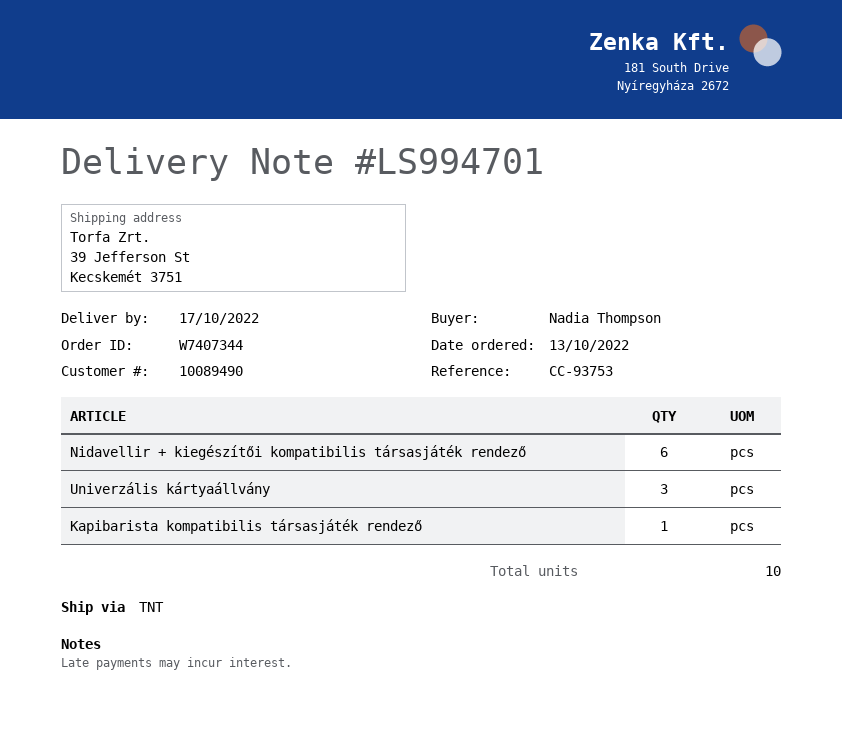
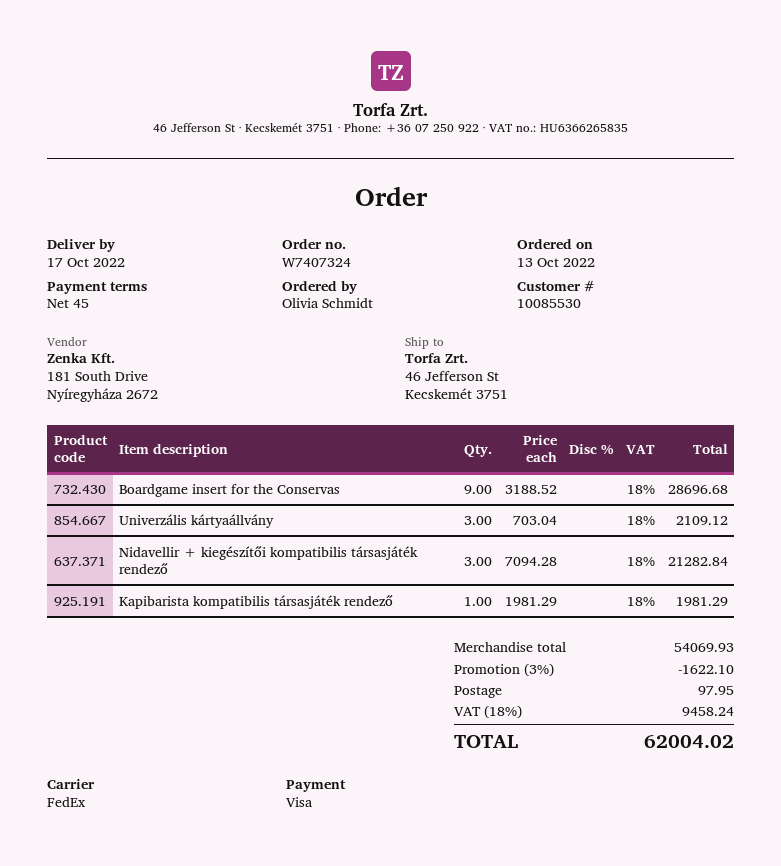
order number: W7407344 -> W7407324
customer number: 10089490 -> 10085530
ordered by: Nadia Thompson -> Olivia Schmidt
shipping method: TNT -> FedEx
ship to: 39 Jefferson St, Kecskemét 3751 -> 46 Jefferson St, Kecskemét 3751
Nidavellir + kiegészítői kompatibilis társasjáték rendező: 6 -> 3
Boardgame insert for the Conservas: none -> 9

